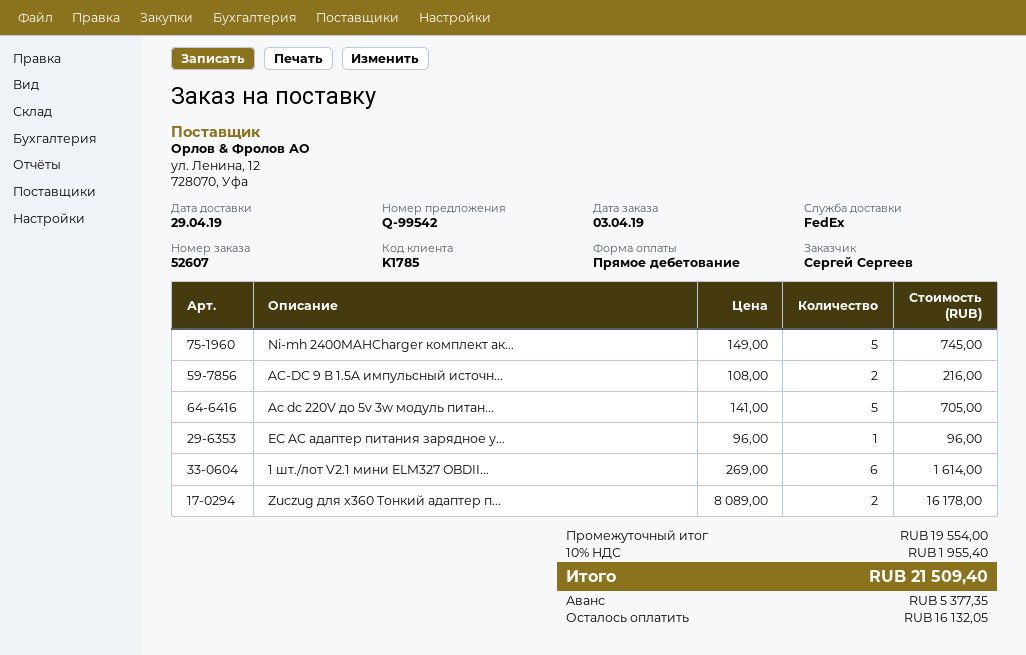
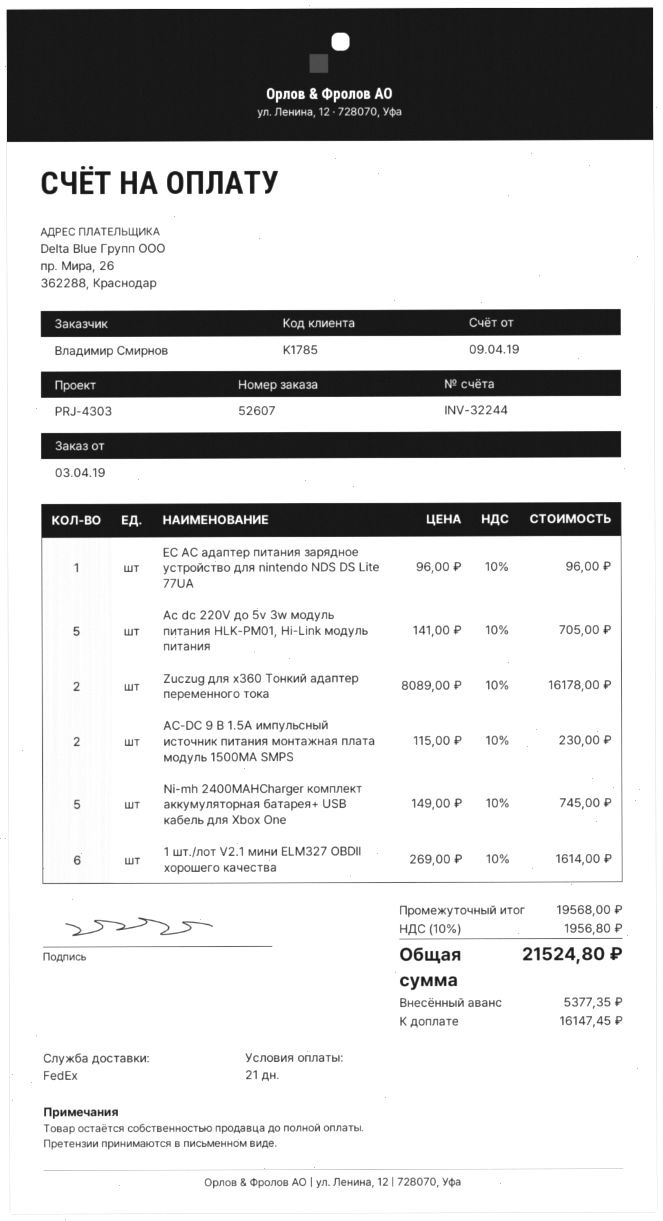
ordered by: Сергей Сергеев -> Владимир Смирнов
AC-DC 9 В 1.5A импульсный источн...: 2 x 108.00 = 216.00 -> 2 x 115.00 = 230.00
subtotal: 19554.00 -> 19568.00
tax: 10% = 1955.40 -> 10% = 1956.80
total: 21509.40 -> 21524.80
balance: 16132.05 -> 16147.45

